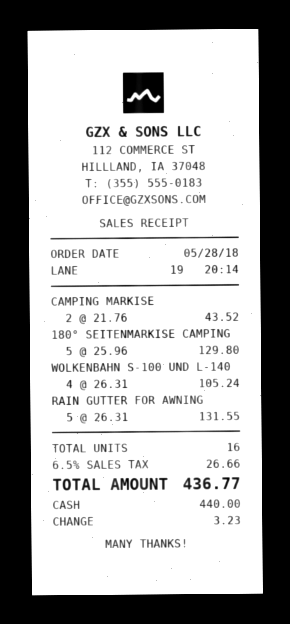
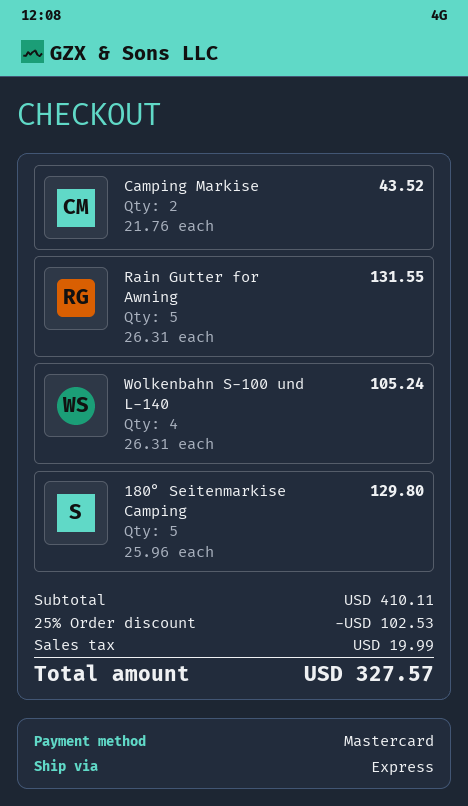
payment method: cash -> Mastercard
discount: none -> 25% = 102.53
tax: 26.66 -> 19.99
total: 436.77 -> 327.57

